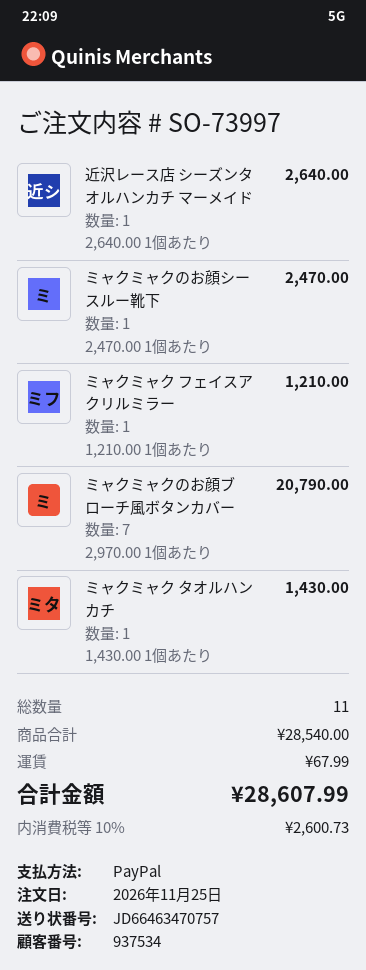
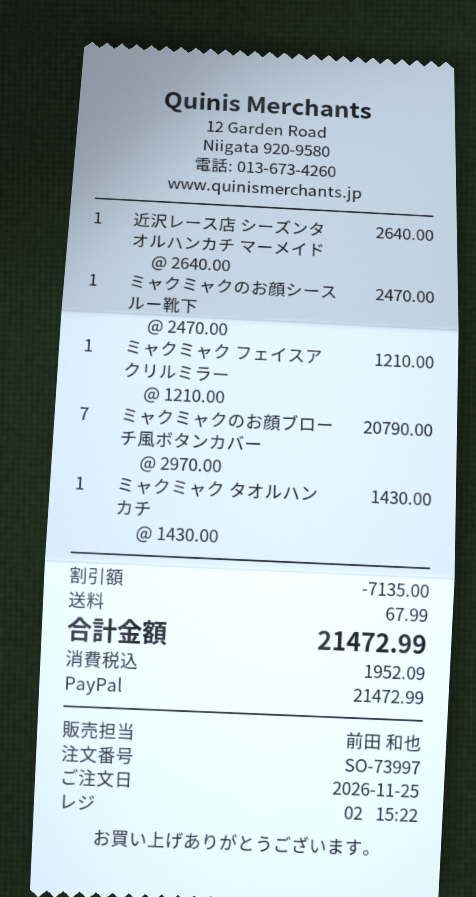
discount: none -> 7135.00
tax: 2600.73 -> 1952.09
total: 28607.99 -> 21472.99

